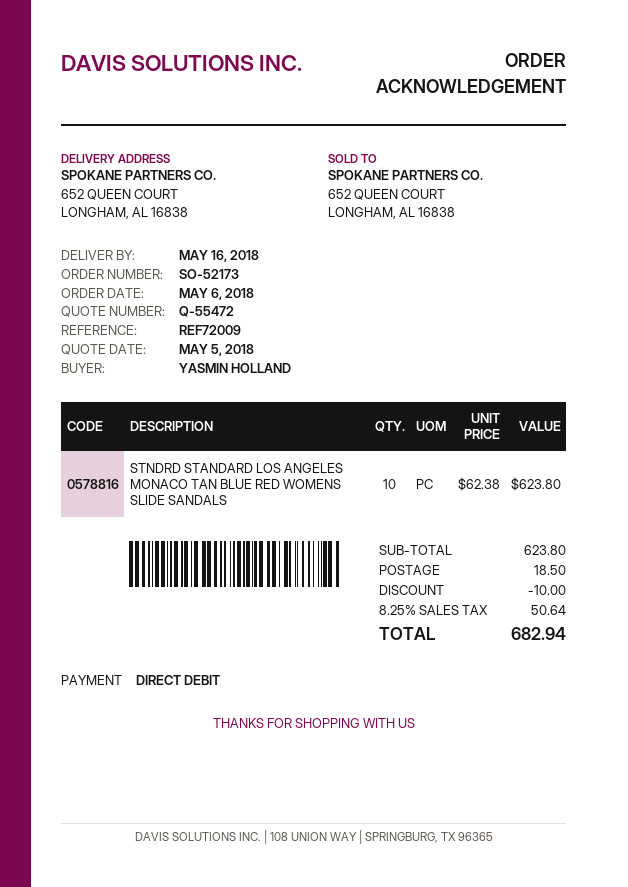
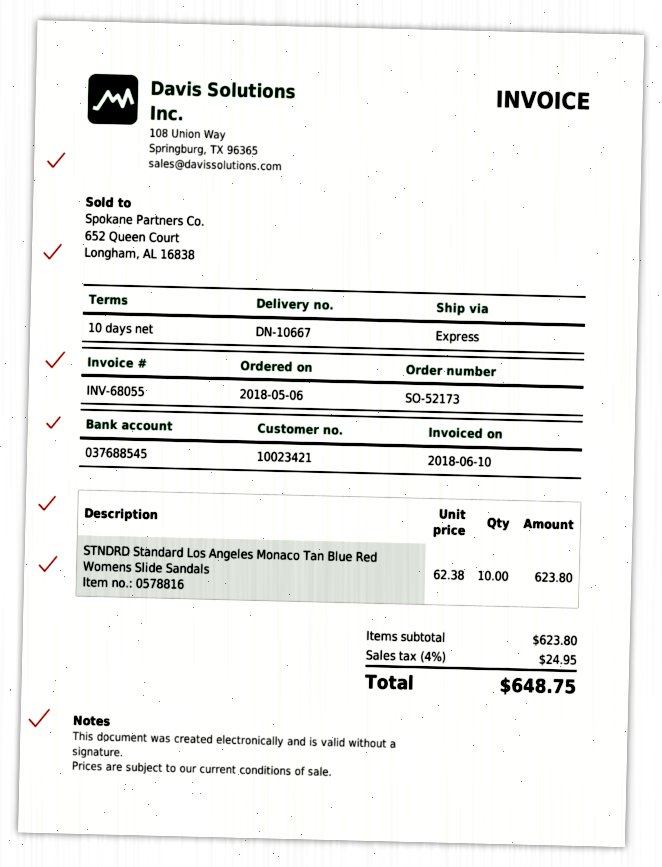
discount: 10.00 -> none
shipping: 18.50 -> none
tax: 8.25% = 50.64 -> 4% = 24.95
total: 682.94 -> 648.75

